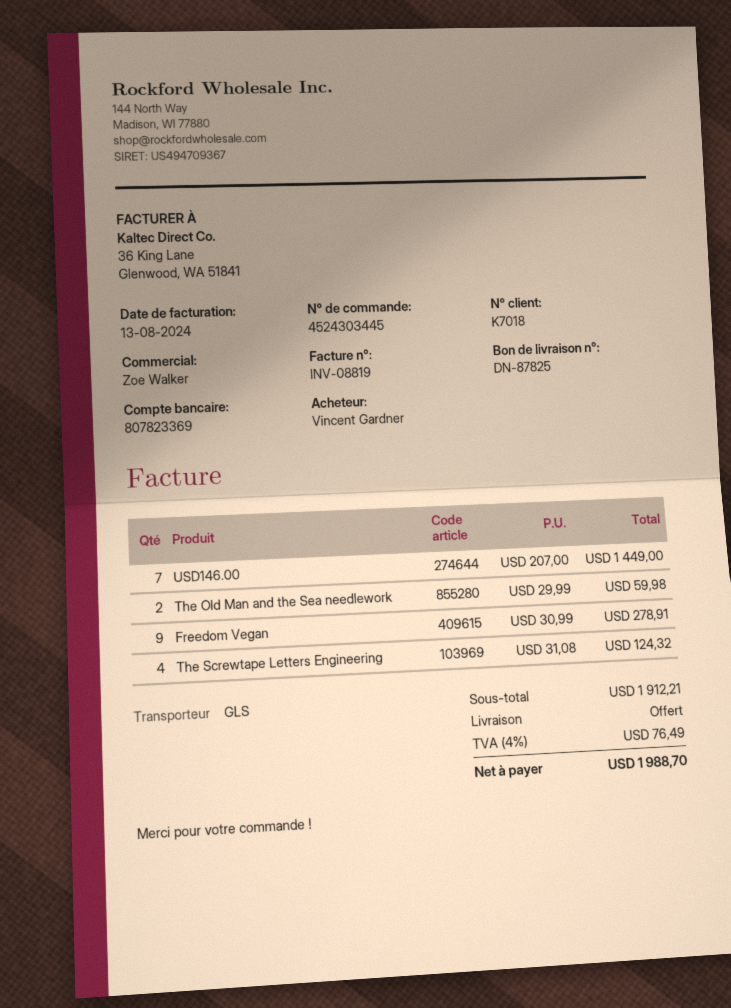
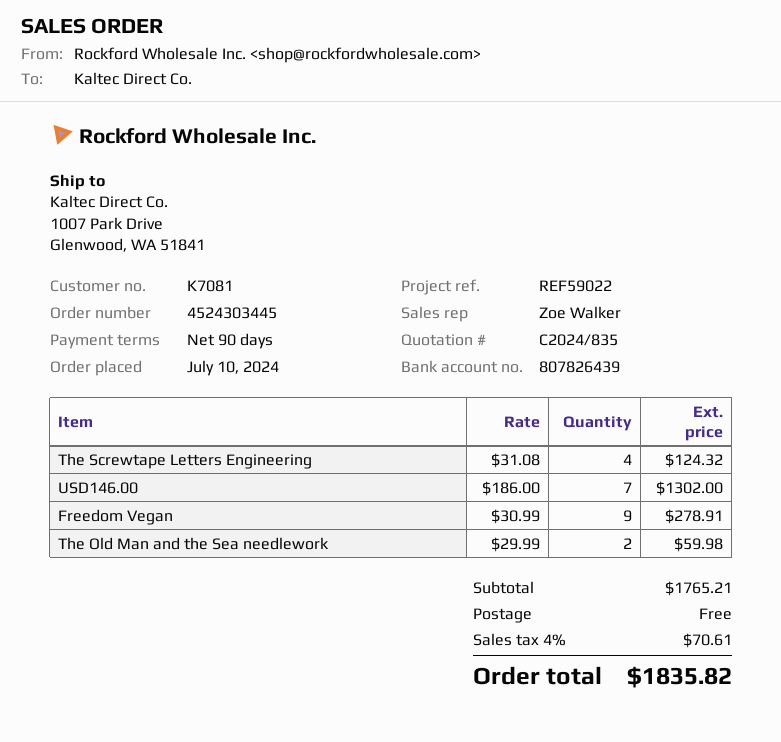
customer number: K7018 -> K7081
bank account: 807823369 -> 807826439
USD146.00: 7 x 207.00 = 1449.00 -> 7 x 186.00 = 1302.00
subtotal: 1912.21 -> 1765.21
tax: 4% = 76.49 -> 4% = 70.61
total: 1988.70 -> 1835.82

